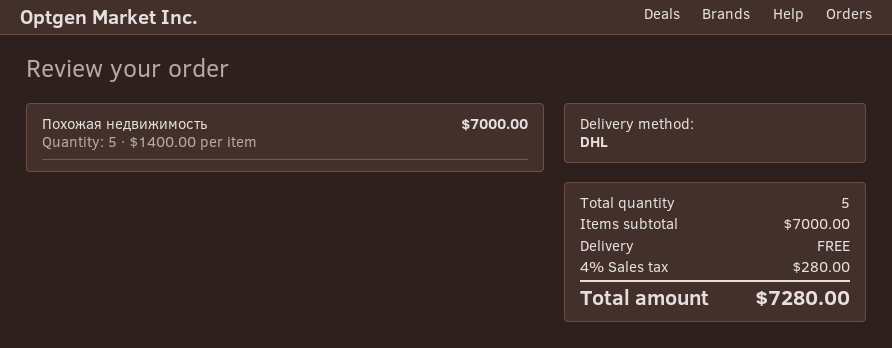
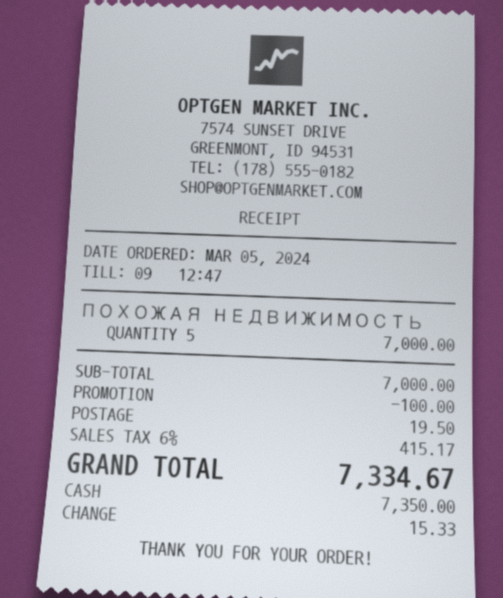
discount: none -> 100.00
shipping: 0.00 -> 19.50
tax: 4% = 280.00 -> 6% = 415.17
total: 7280.00 -> 7334.67

